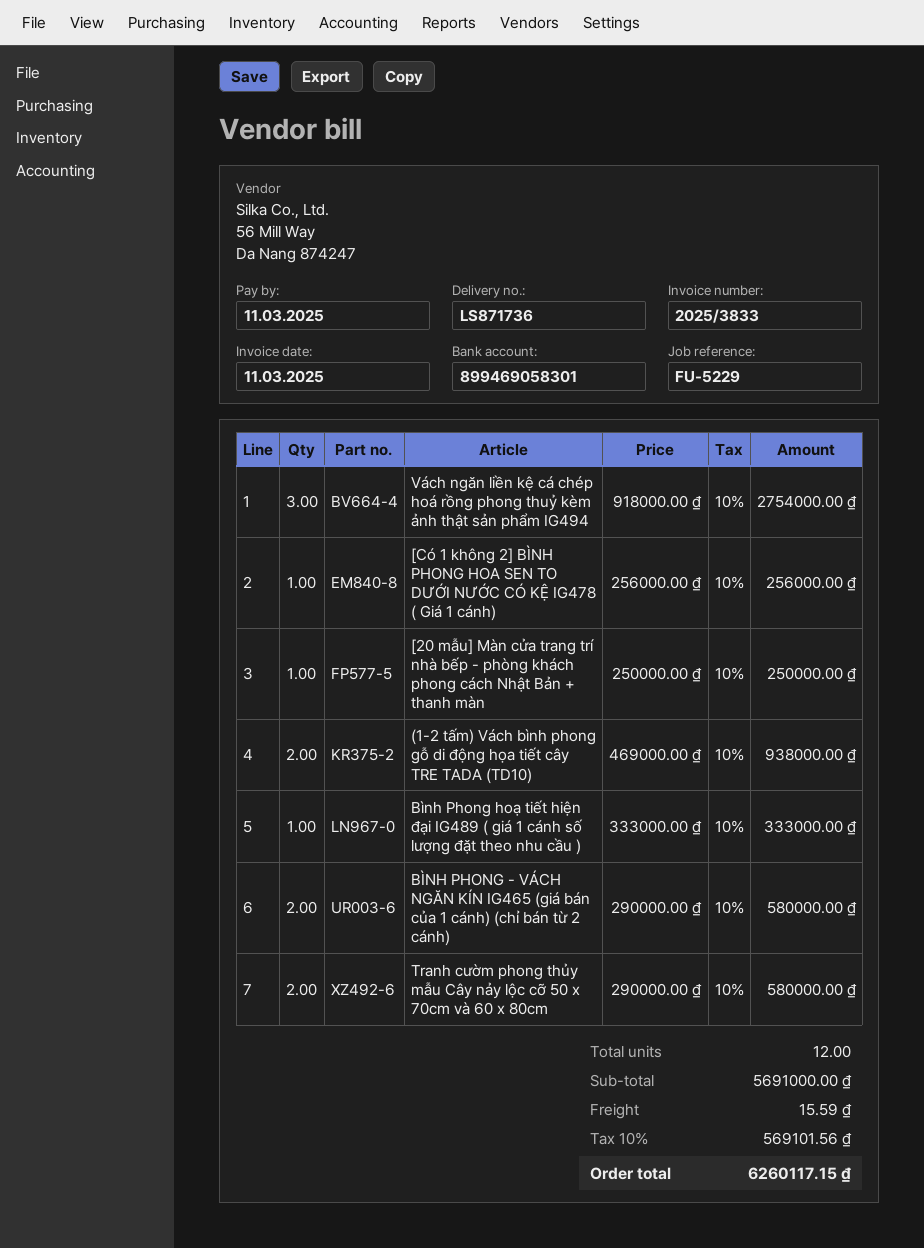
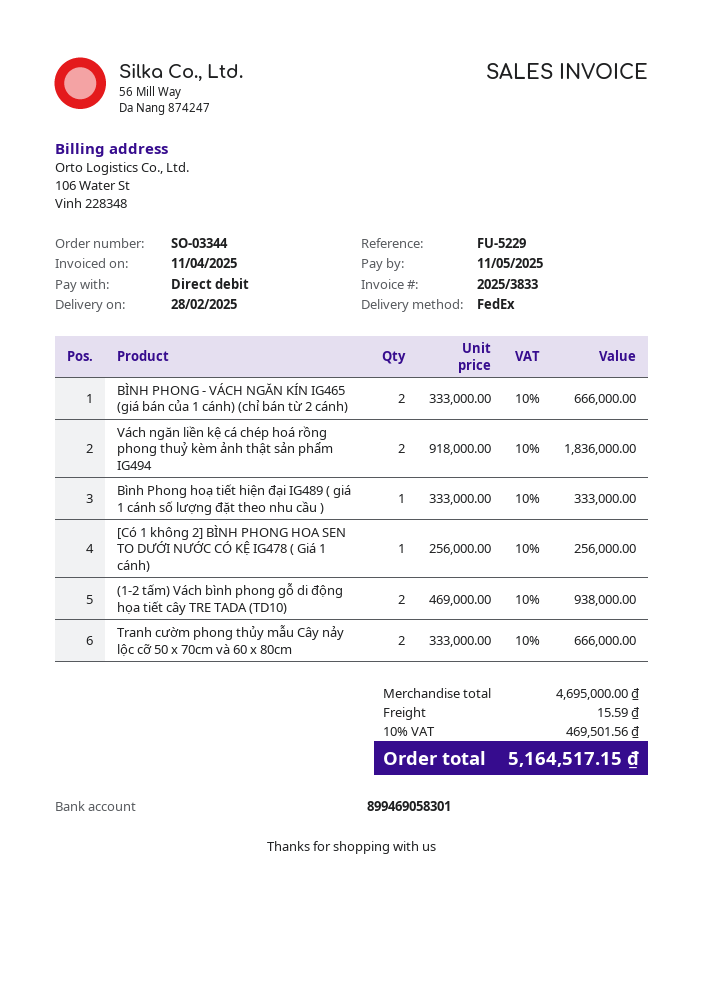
invoice date: 2025-03-11 -> 2025-04-11
due date: 2025-03-11 -> 2025-05-11
Vách ngăn liền kệ cá chép hoá rồng phong thuỷ kèm ảnh thật sản phẩm IG494: 3 x 918000.00 = 2754000.00 -> 2 x 918000.00 = 1836000.00
[20 mẫu] Màn cửa trang trí nhà bếp - phòng khách phong cách Nhật Bản + thanh màn: 1 x 250000.00 = 250000.00 -> none
BÌNH PHONG - VÁCH NGĂN KÍN IG465 (giá bán của 1 cánh) (chỉ bán từ 2 cánh): 2 x 290000.00 = 580000.00 -> 2 x 333000.00 = 666000.00
Tranh cườm phong thủy mẫu Cây nảy lộc cỡ 50 x 70cm và 60 x 80cm: 2 x 290000.00 = 580000.00 -> 2 x 333000.00 = 666000.00
subtotal: 5691000.00 -> 4695000.00
tax: 10% = 569101.56 -> 10% = 469501.56
total: 6260117.15 -> 5164517.15

